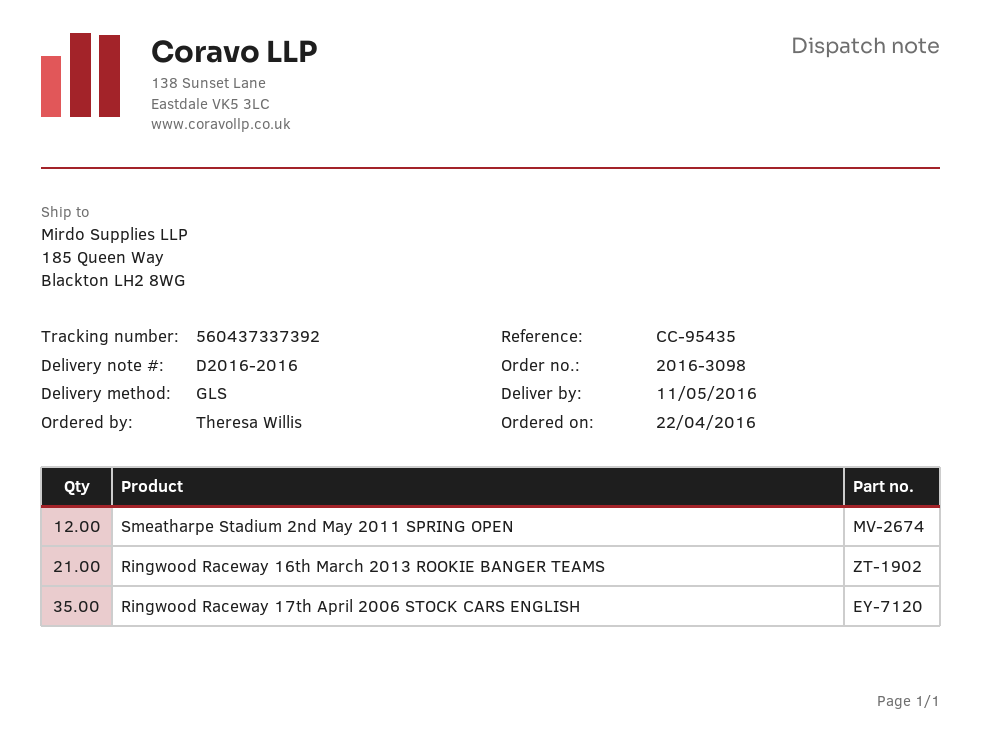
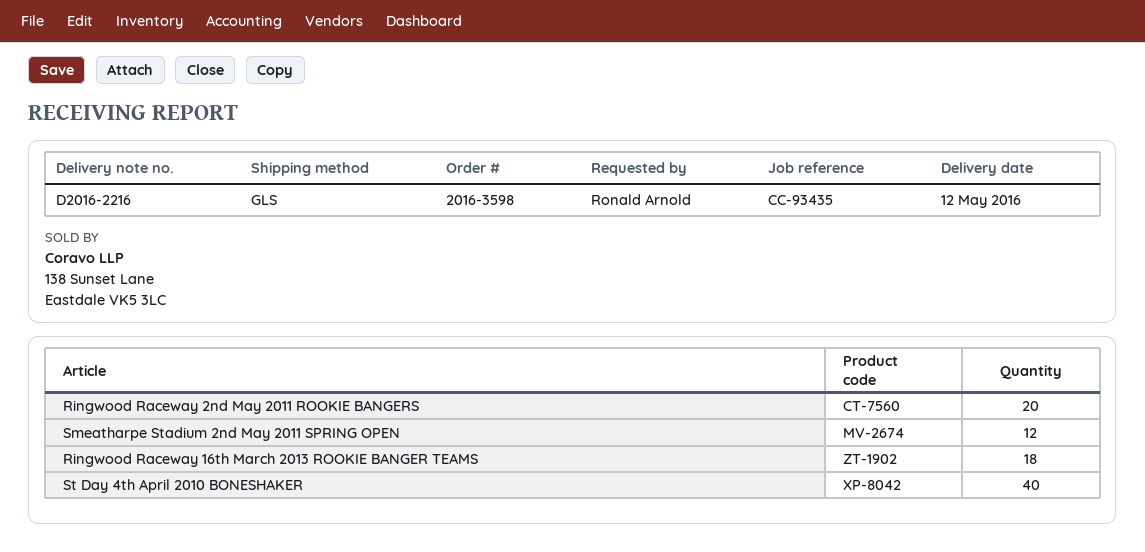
order number: 2016-3098 -> 2016-3598
delivery note number: D2016-2016 -> D2016-2216
delivery date: 2016-05-11 -> 2016-05-12
reference: CC-95435 -> CC-93435
ordered by: Theresa Willis -> Ronald Arnold
Ringwood Raceway 16th March 2013 ROOKIE BANGER TEAMS: 21 -> 18
Ringwood Raceway 17th April 2006 STOCK CARS ENGLISH: 35 -> none
Ringwood Raceway 2nd May 2011 ROOKIE BANGERS: none -> 20
St Day 4th April 2010 BONESHAKER: none -> 40

